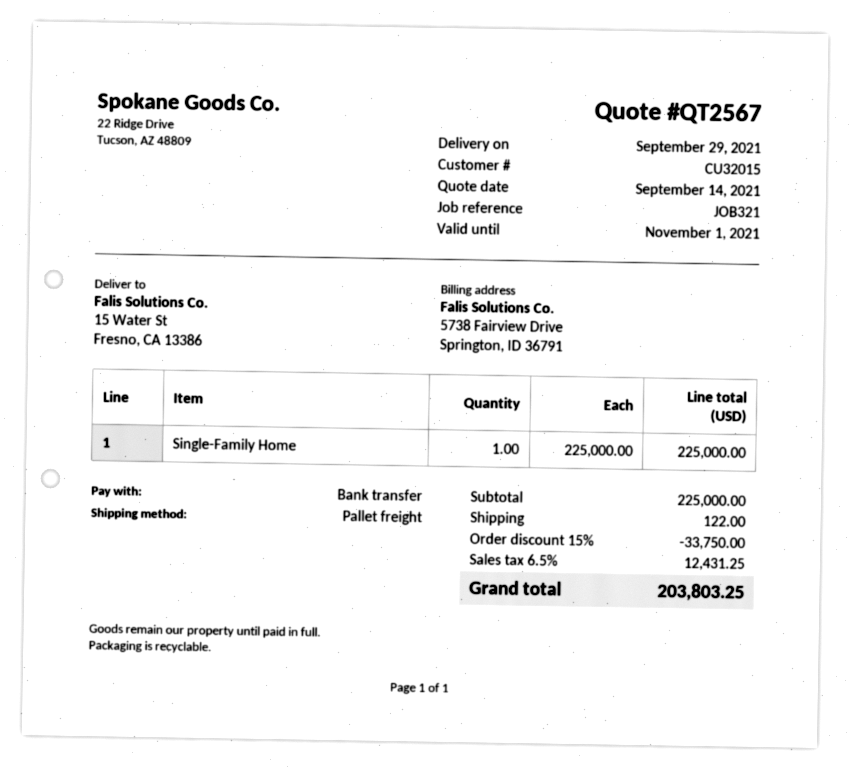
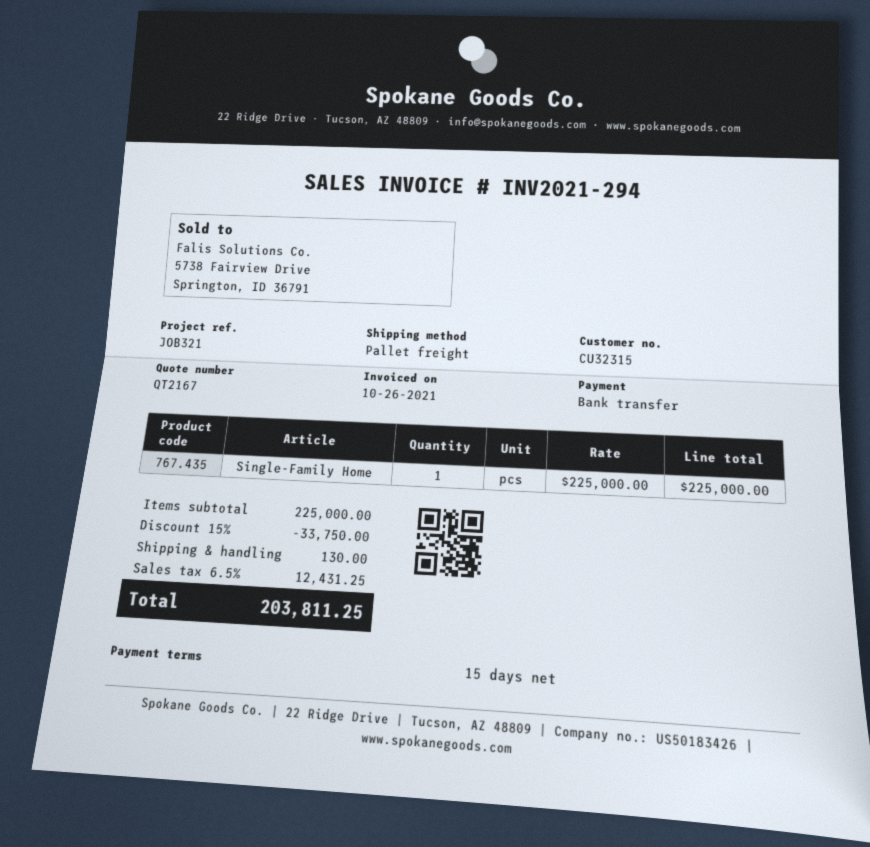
quote number: QT2567 -> QT2167
customer number: CU32015 -> CU32315
shipping: 122.00 -> 130.00
total: 203803.25 -> 203811.25

